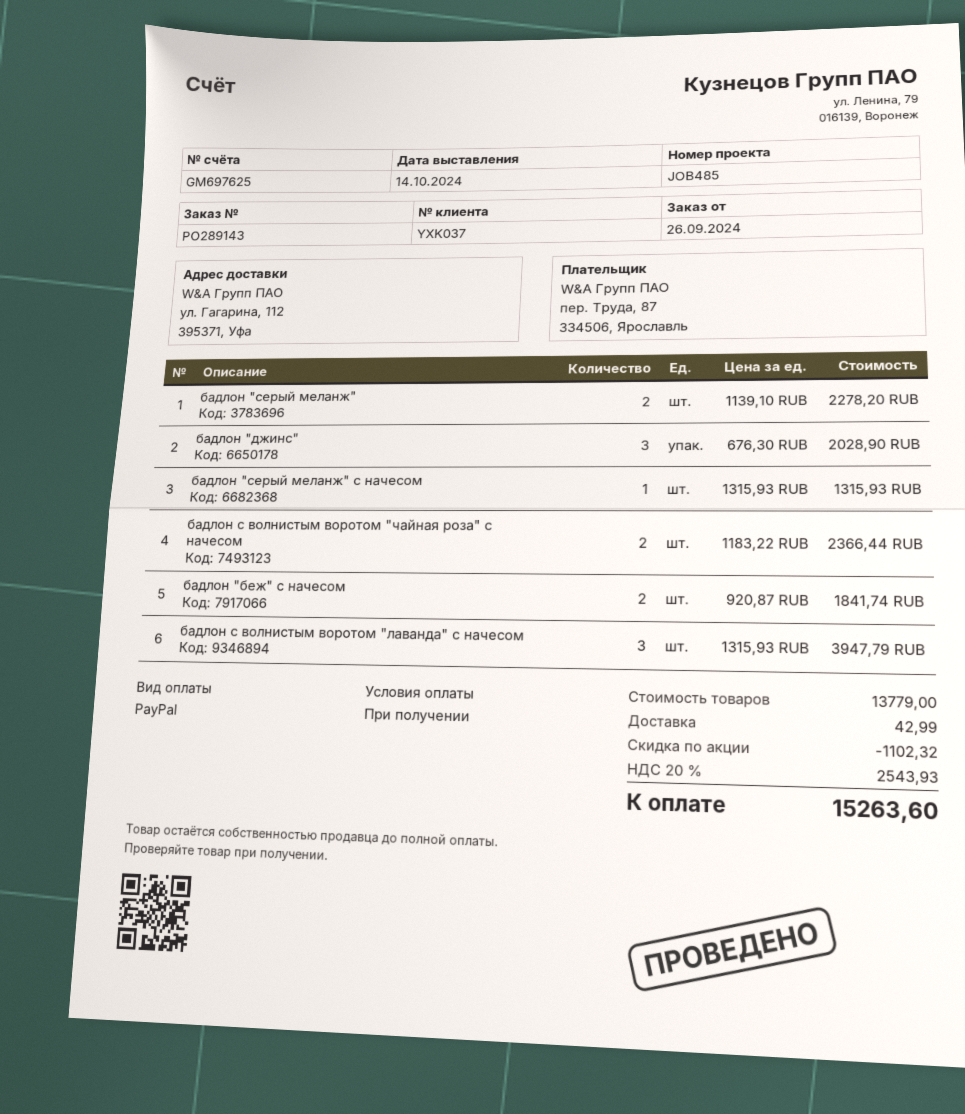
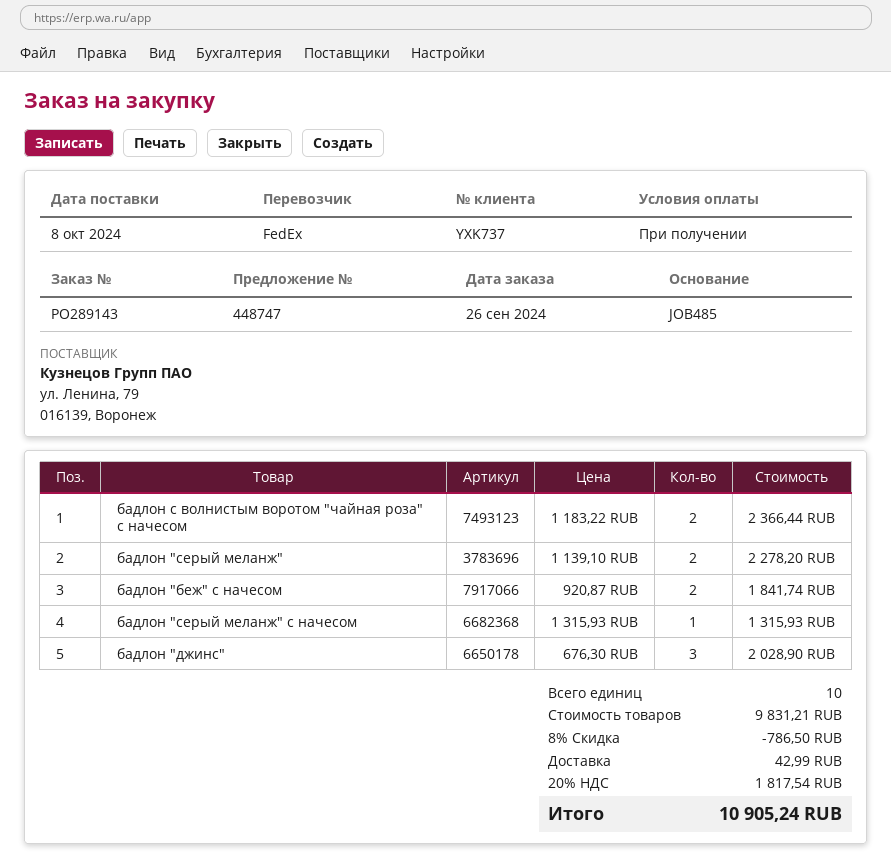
customer number: YXK037 -> YXK737
бадлон с волнистым воротом "лаванда" с начесом: 3 x 1315.93 = 3947.79 -> none
subtotal: 13779.00 -> 9831.21
discount: 1102.32 -> 786.50
tax: 20% = 2543.93 -> 20% = 1817.54
total: 15263.60 -> 10905.24

